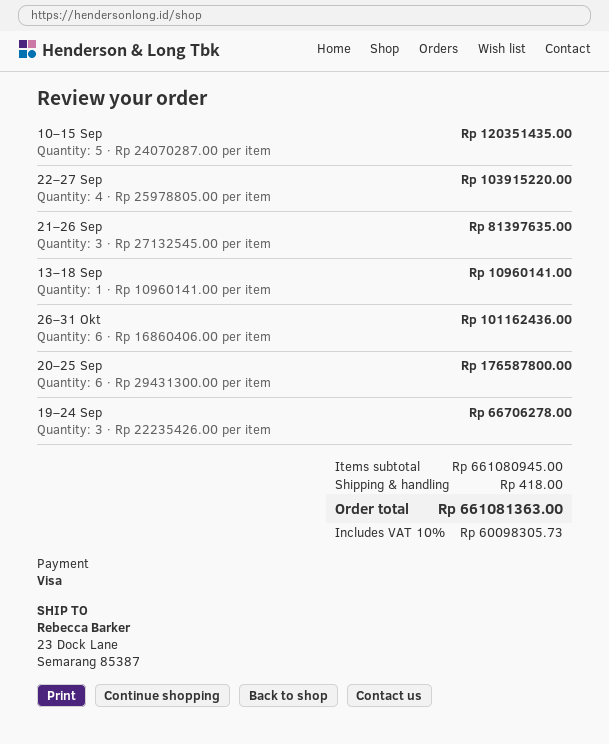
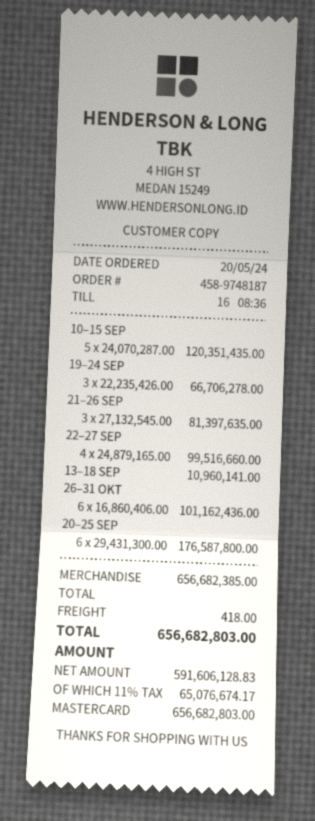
payment method: Visa -> Mastercard
22–27 Sep: 4 x 25978805.00 = 103915220.00 -> 4 x 24879165.00 = 99516660.00
subtotal: 661080945.00 -> 656682385.00
tax: 10% = 60098305.73 -> 11% = 65076674.17
total: 661081363.00 -> 656682803.00

